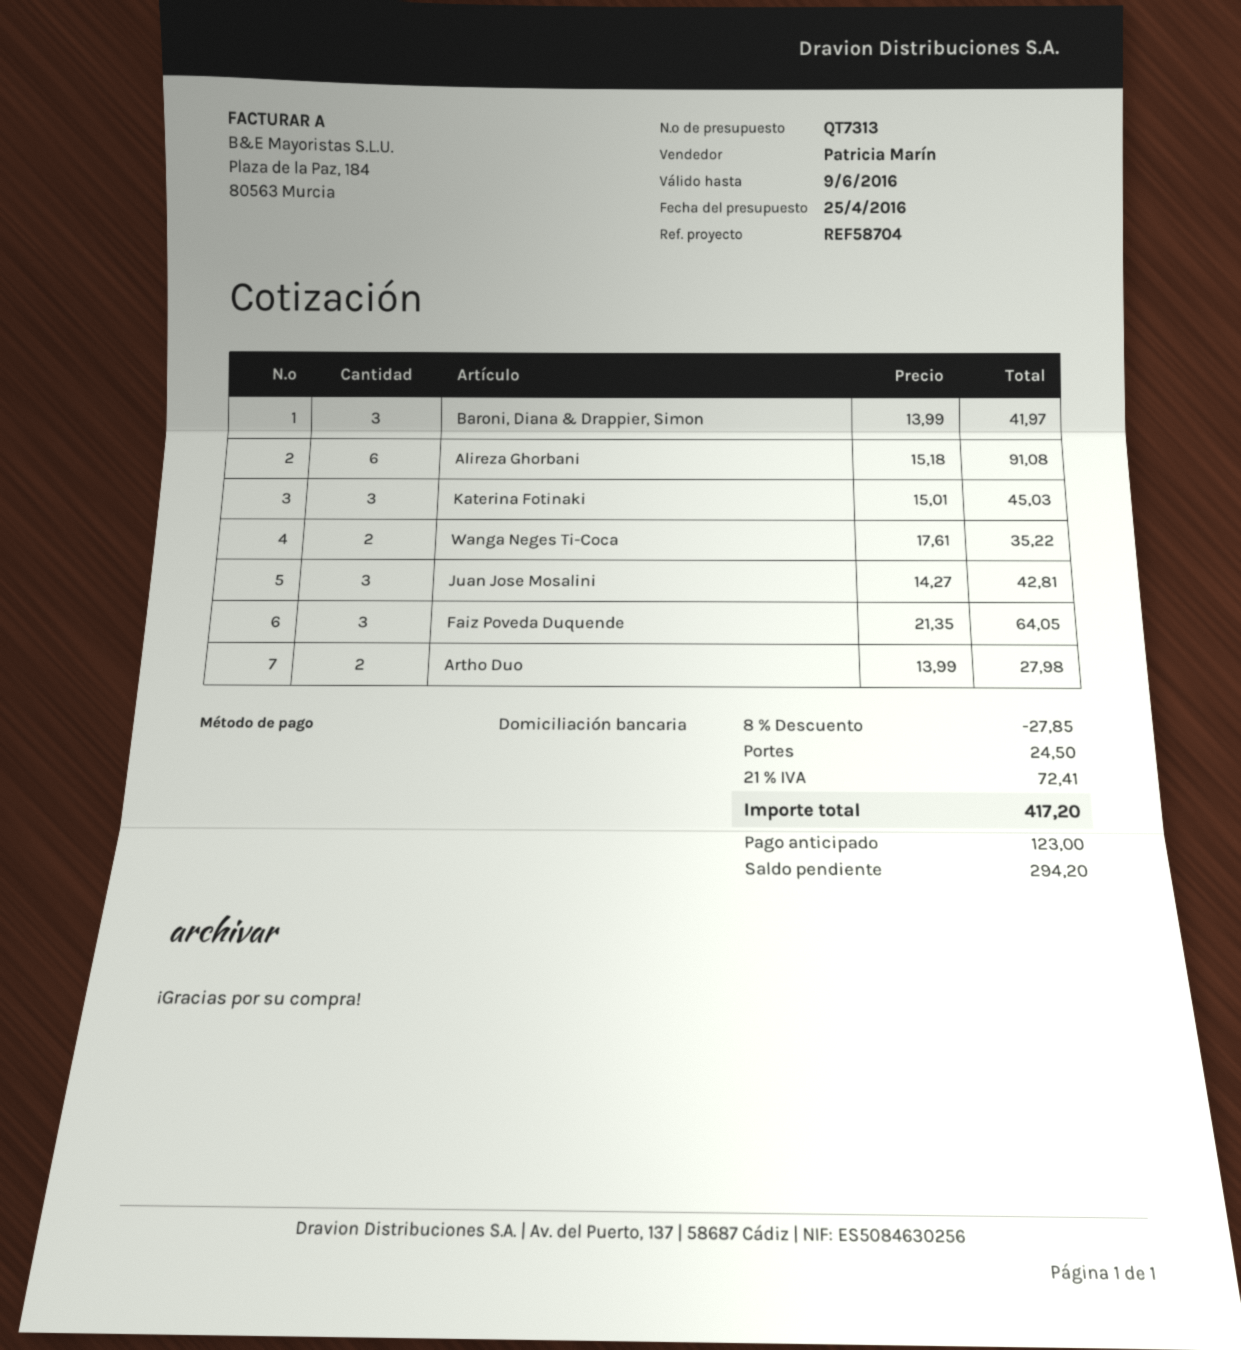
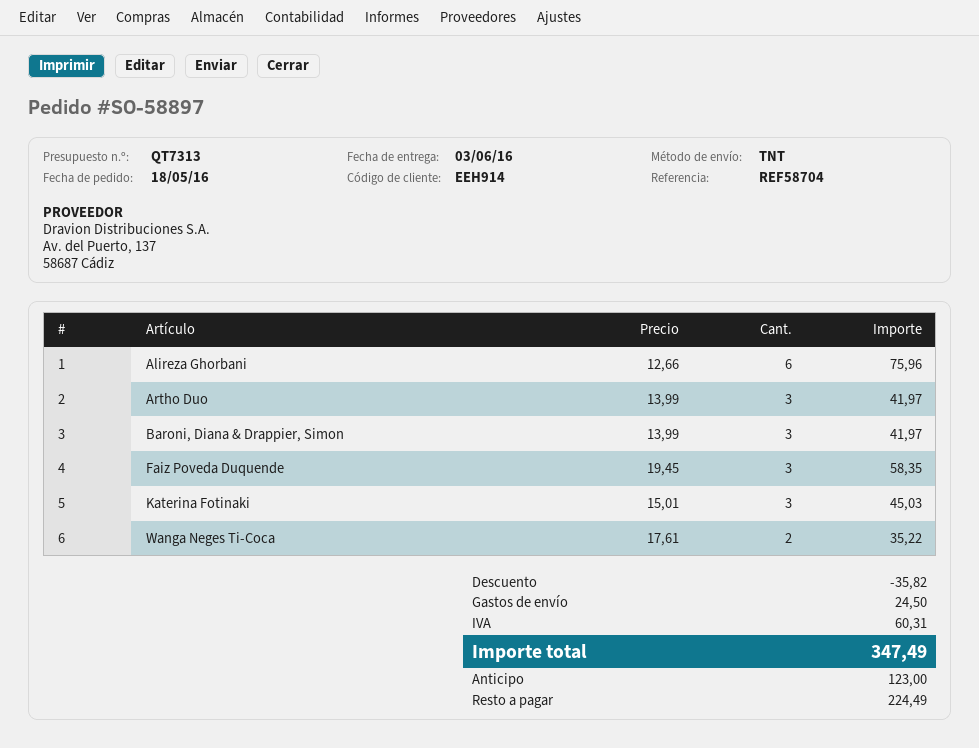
Alireza Ghorbani: 6 x 15.18 = 91.08 -> 6 x 12.66 = 75.96
Juan Jose Mosalini: 3 x 14.27 = 42.81 -> none
Faiz Poveda Duquende: 3 x 21.35 = 64.05 -> 3 x 19.45 = 58.35
Artho Duo: 2 x 13.99 = 27.98 -> 3 x 13.99 = 41.97
discount: 27.85 -> 35.82
tax: 72.41 -> 60.31
total: 417.20 -> 347.49
balance: 294.20 -> 224.49

